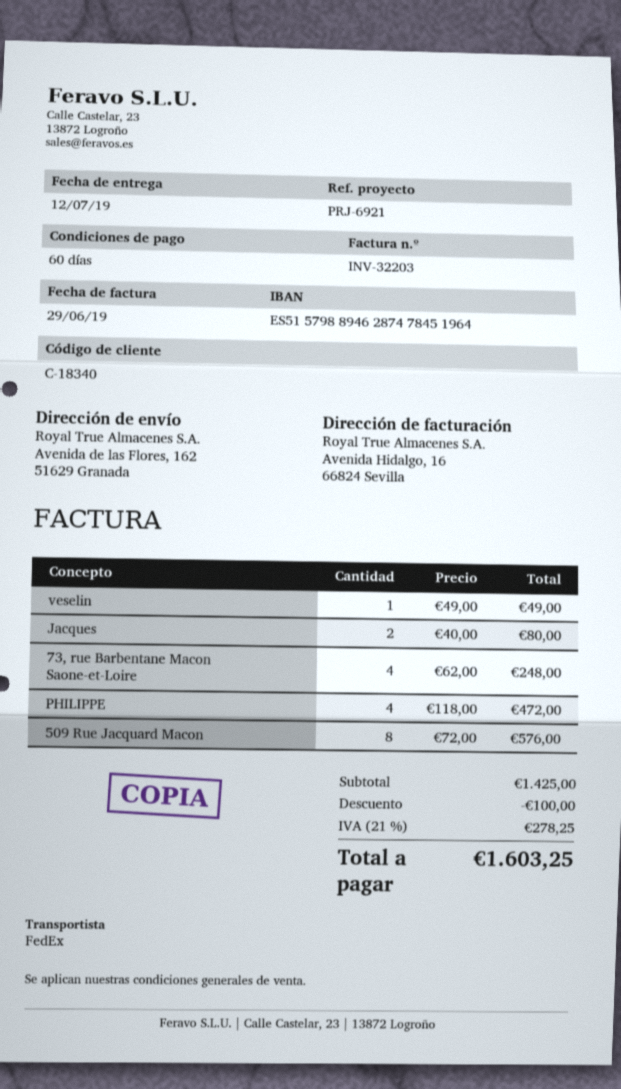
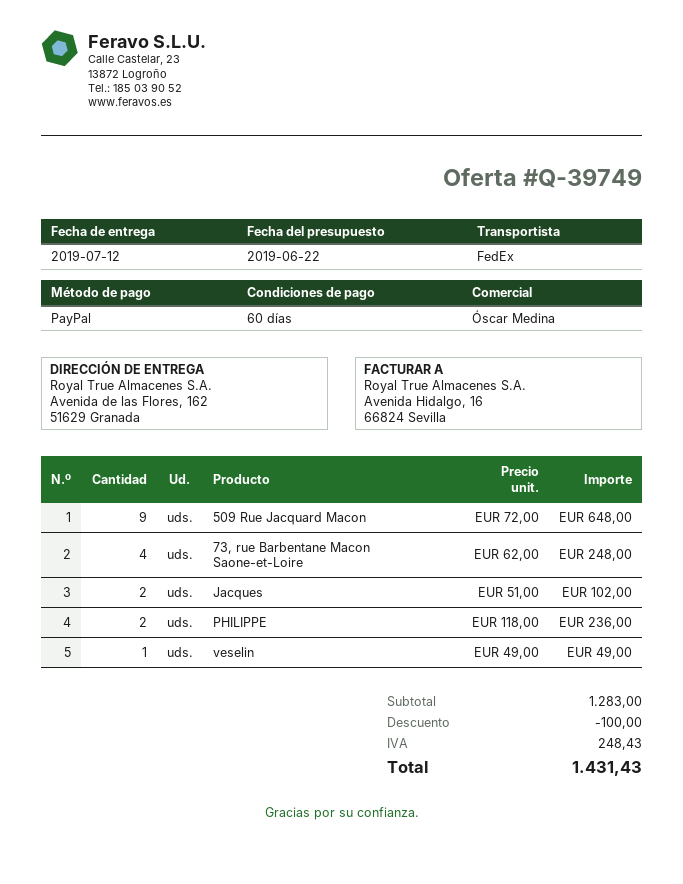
Jacques: 2 x 40.00 = 80.00 -> 2 x 51.00 = 102.00
PHILIPPE: 4 x 118.00 = 472.00 -> 2 x 118.00 = 236.00
509 Rue Jacquard Macon: 8 x 72.00 = 576.00 -> 9 x 72.00 = 648.00
subtotal: 1425.00 -> 1283.00
tax: 278.25 -> 248.43
total: 1603.25 -> 1431.43

